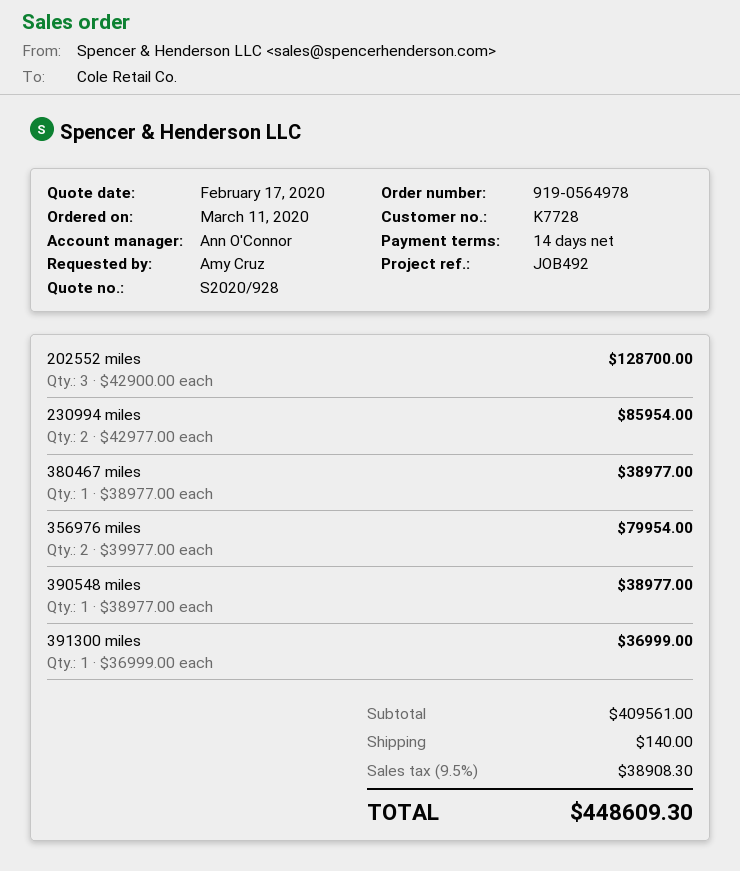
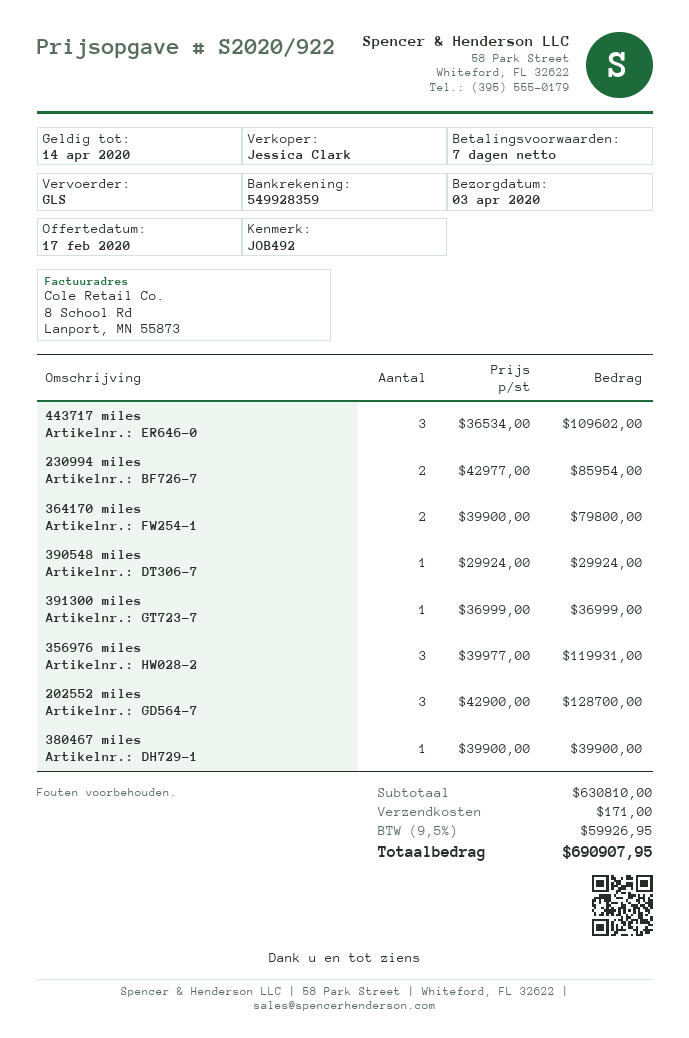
quote number: S2020/928 -> S2020/922
payment terms: 14 days -> 7 days
sales rep: Ann O'Connor -> Jessica Clark
380467 miles: 1 x 38977.00 = 38977.00 -> 1 x 39900.00 = 39900.00
356976 miles: 2 x 39977.00 = 79954.00 -> 3 x 39977.00 = 119931.00
390548 miles: 1 x 38977.00 = 38977.00 -> 1 x 29924.00 = 29924.00
443717 miles: none -> 3 x 36534.00 = 109602.00
364170 miles: none -> 2 x 39900.00 = 79800.00
subtotal: 409561.00 -> 630810.00
shipping: 140.00 -> 171.00
tax: 9.5% = 38908.30 -> 9.5% = 59926.95
total: 448609.30 -> 690907.95

